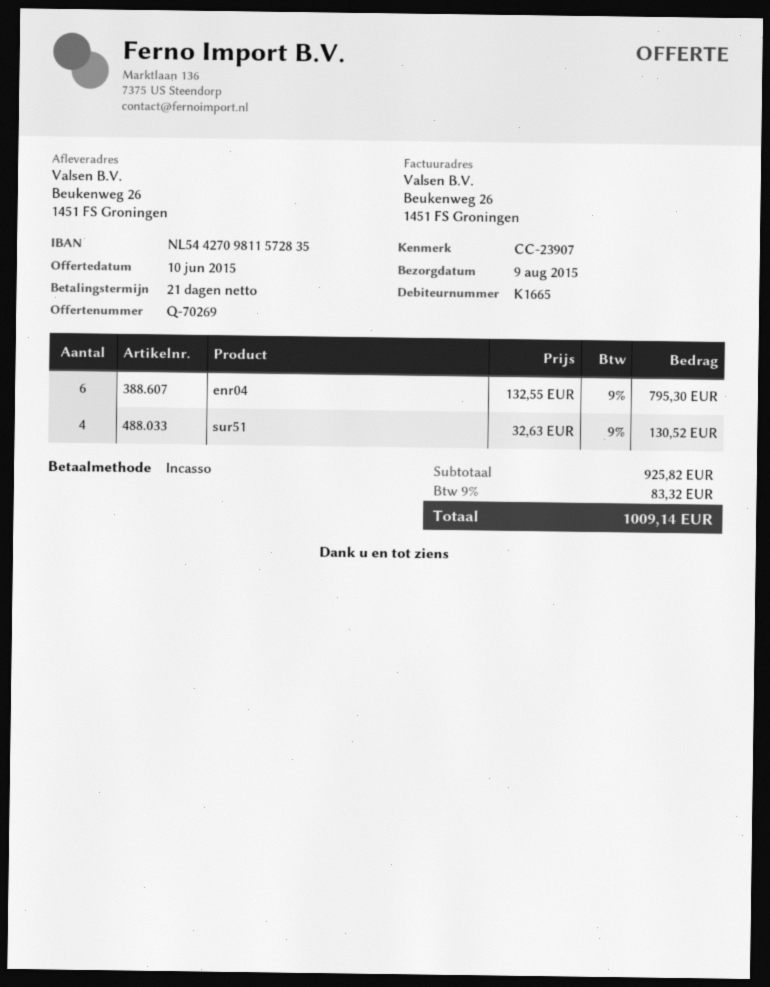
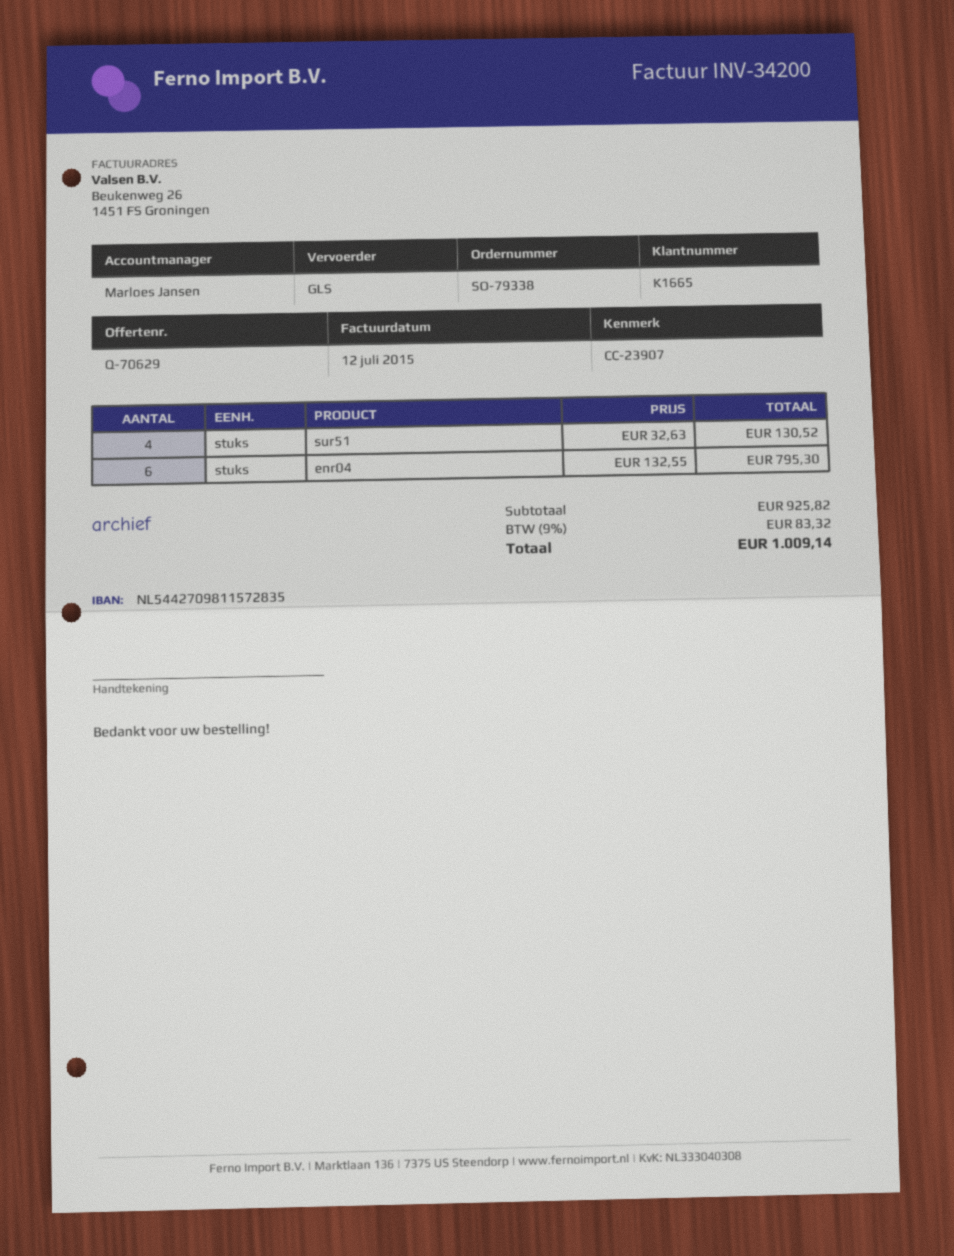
quote number: Q-70269 -> Q-70629

